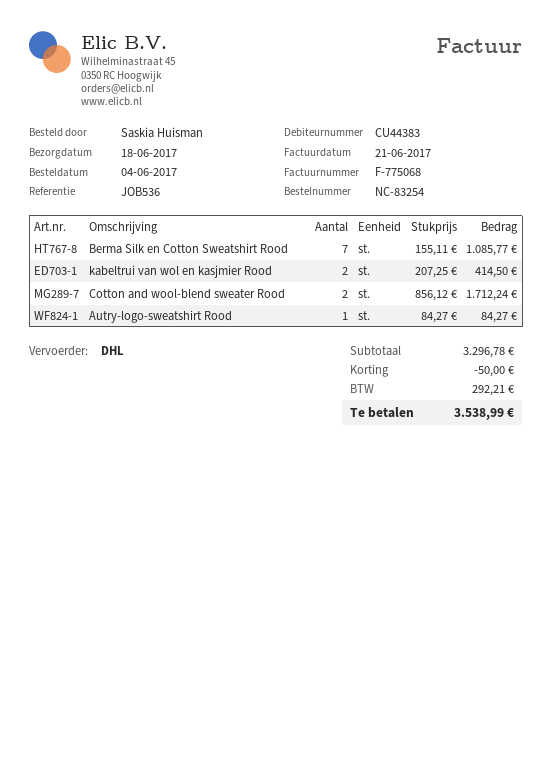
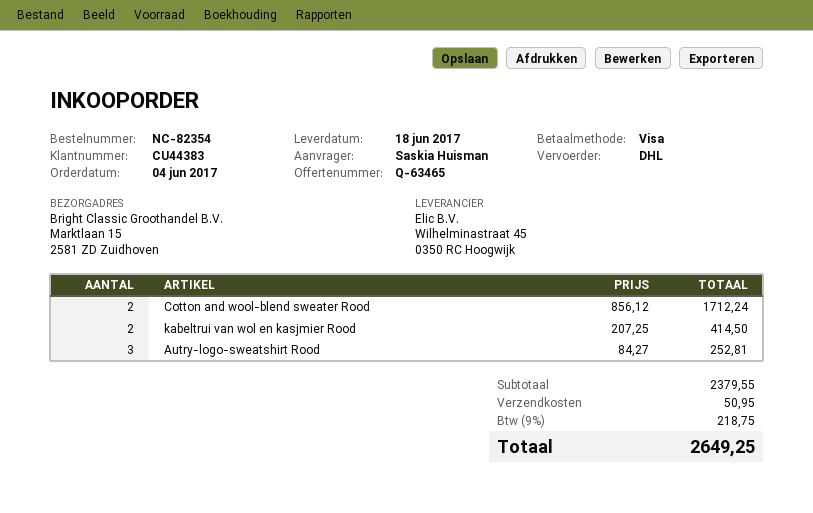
order number: NC-83254 -> NC-82354
Berma Silk en Cotton Sweatshirt Rood: 7 x 155.11 = 1085.77 -> none
Autry-logo-sweatshirt Rood: 1 x 84.27 = 84.27 -> 3 x 84.27 = 252.81
subtotal: 3296.78 -> 2379.55
discount: 50.00 -> none
shipping: none -> 50.95
tax: 292.21 -> 218.75
total: 3538.99 -> 2649.25

